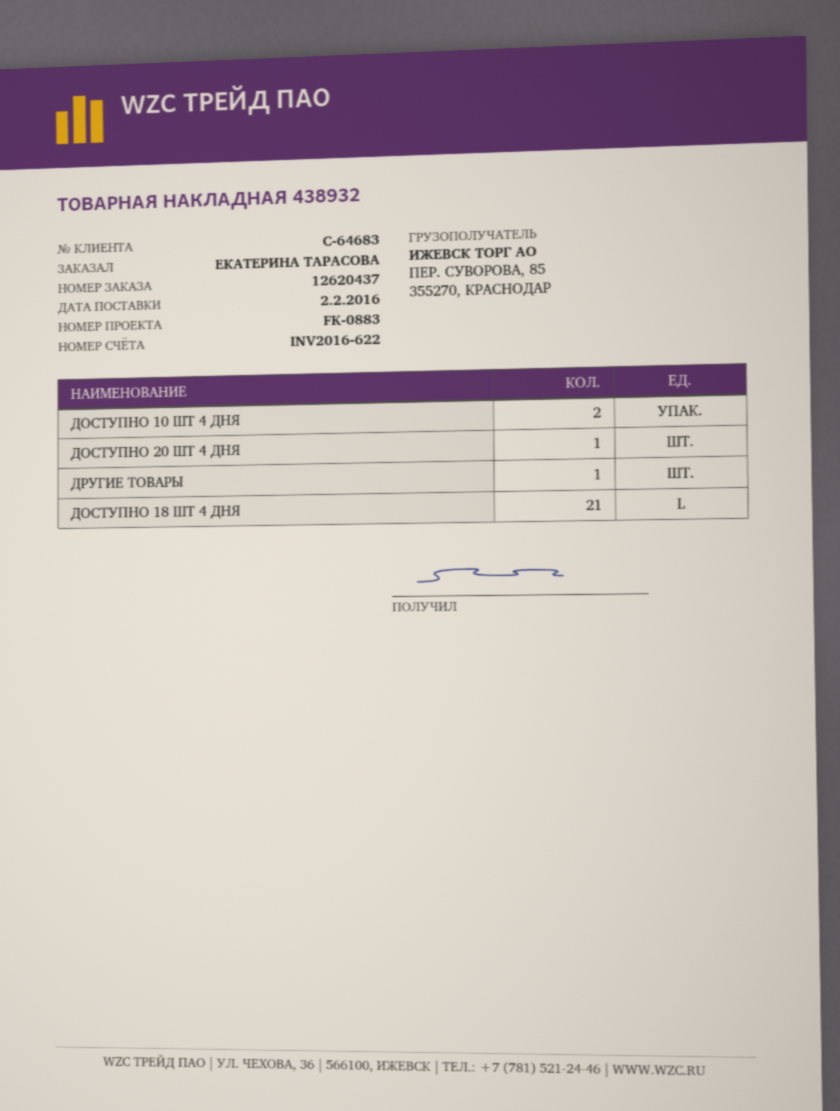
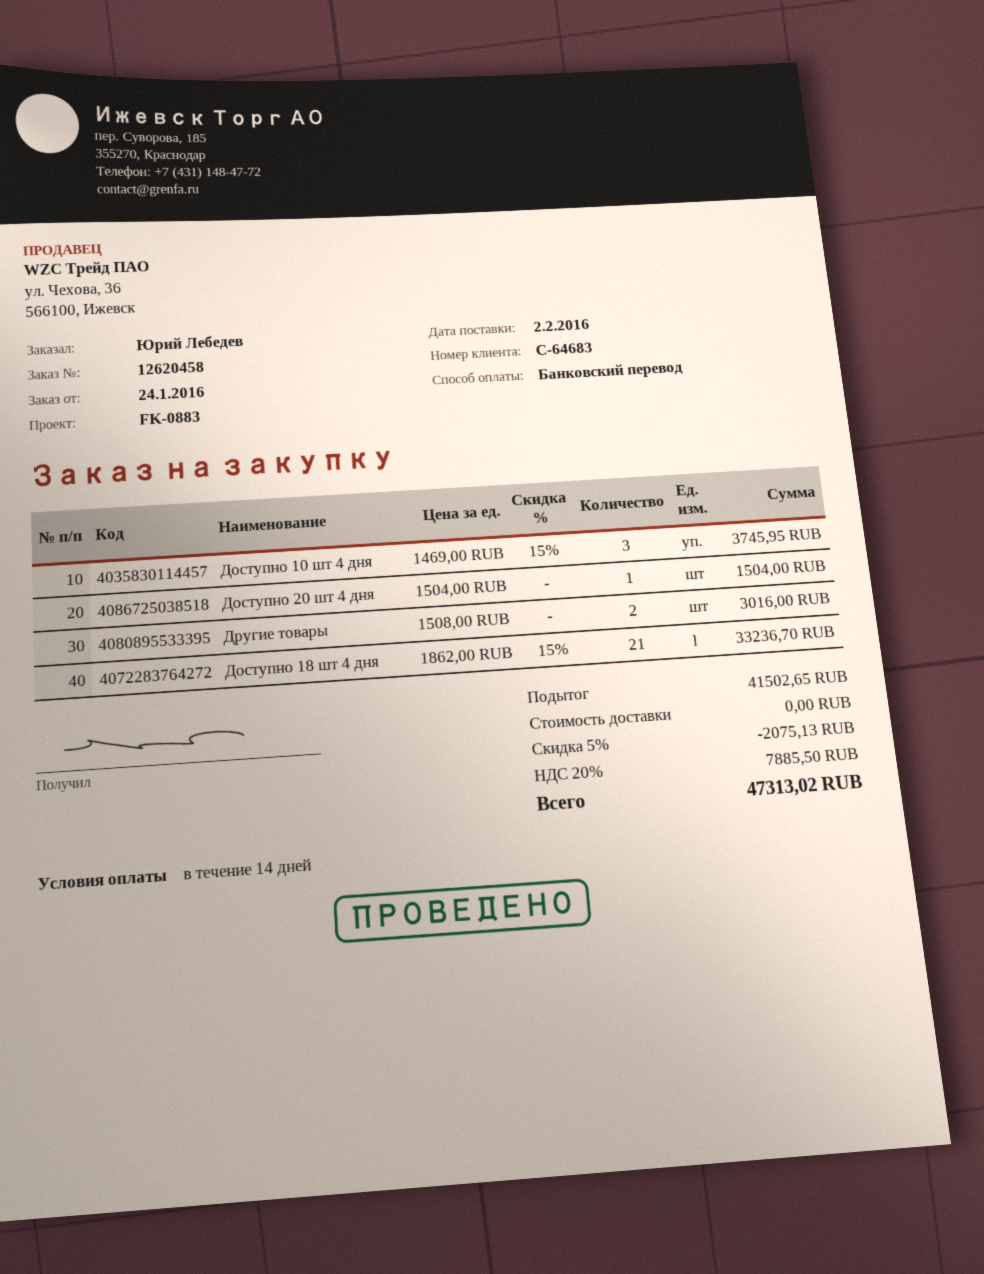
order number: 12620437 -> 12620458
ordered by: ЕКАТЕРИНА ТАРАСОВА -> Юрий Лебедев
ДОСТУПНО 10 ШТ 4 ДНЯ: 2 -> 3
ДРУГИЕ ТОВАРЫ: 1 -> 2

